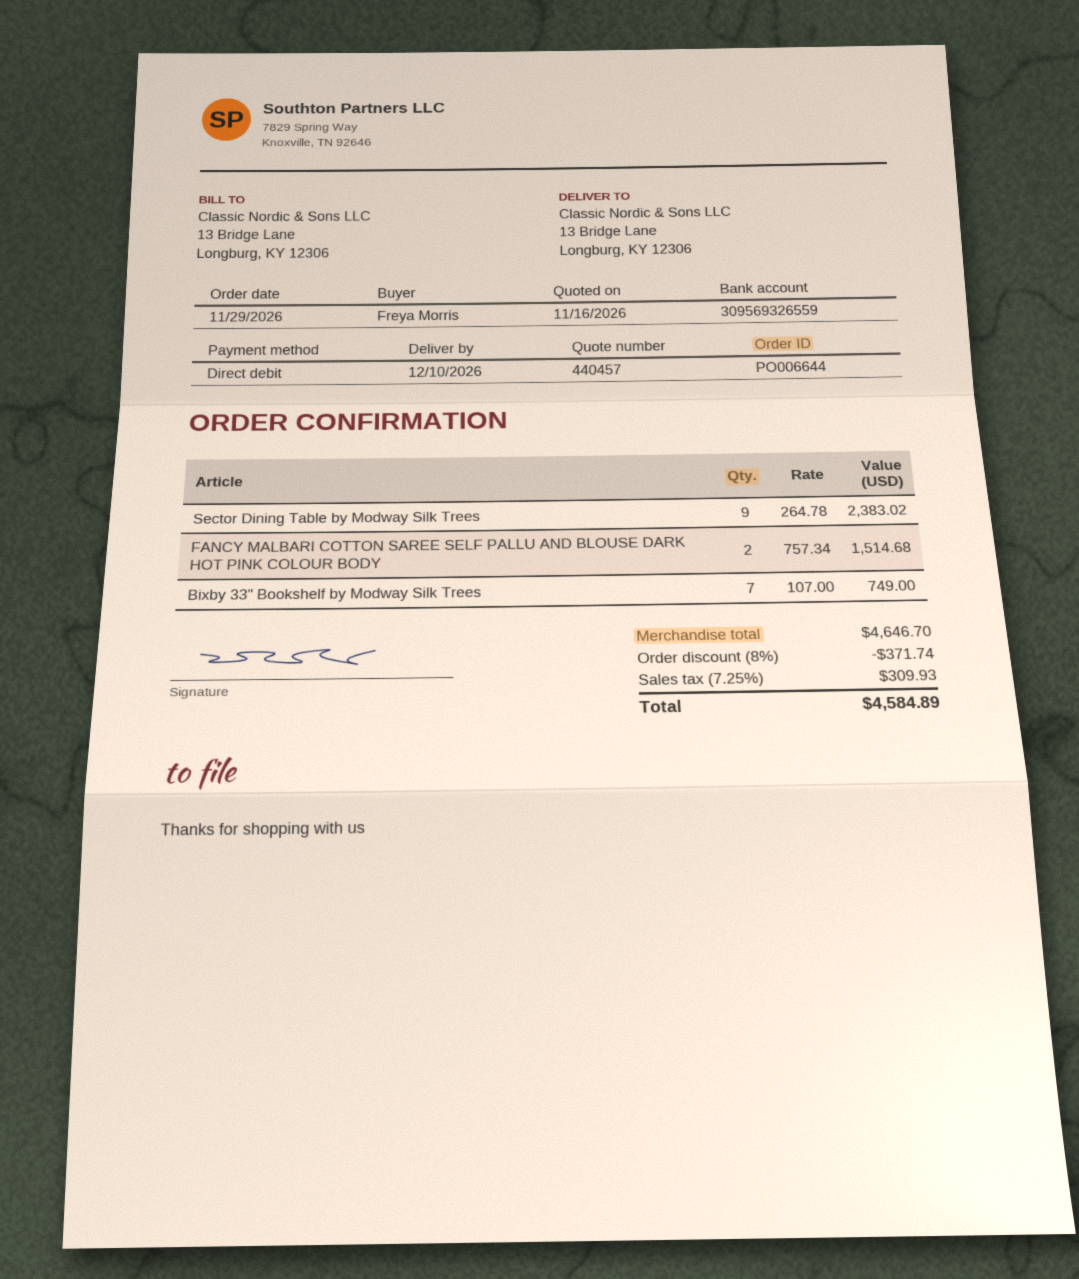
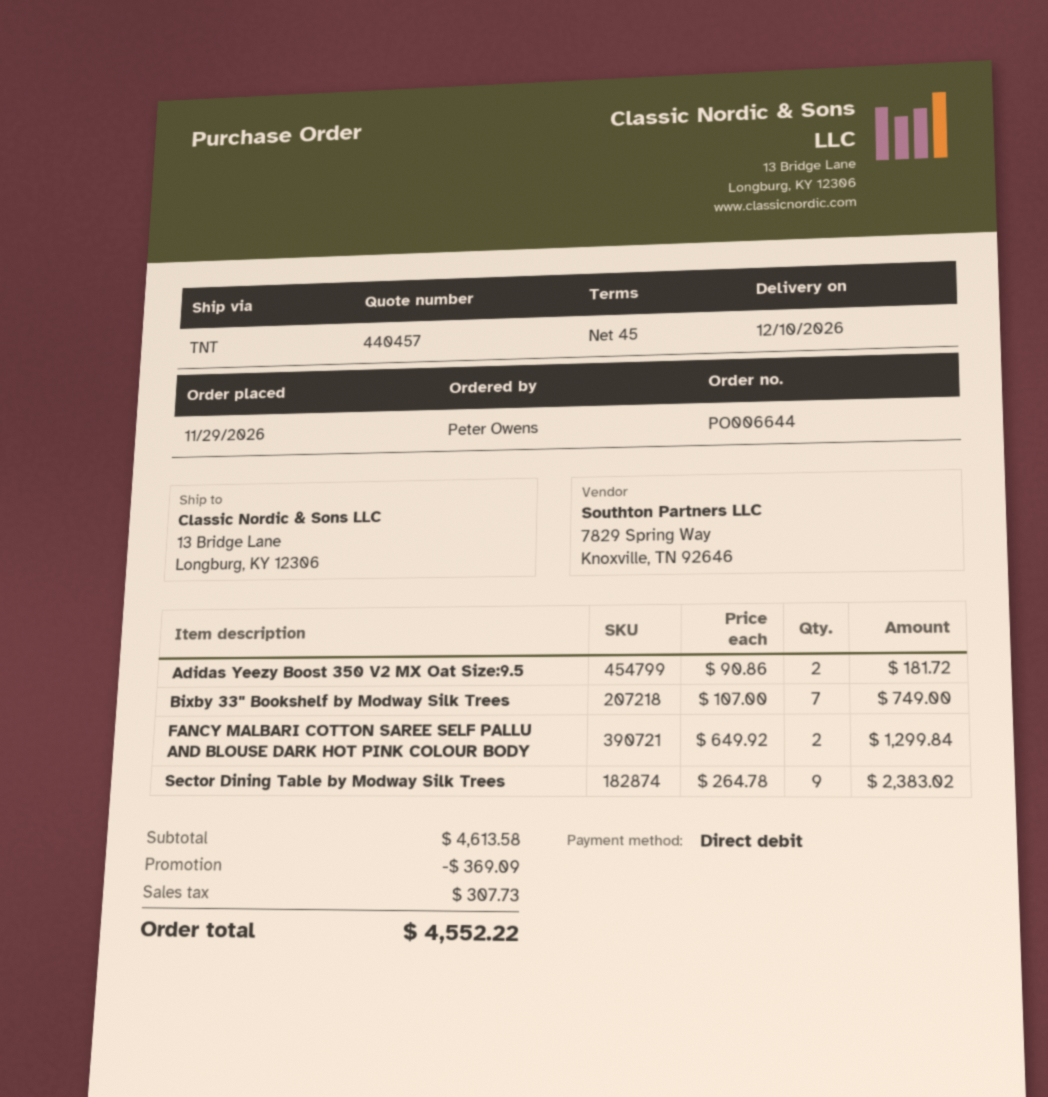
ordered by: Freya Morris -> Peter Owens
FANCY MALBARI COTTON SAREE SELF PALLU AND BLOUSE DARK HOT PINK COLOUR BODY: 2 x 757.34 = 1514.68 -> 2 x 649.92 = 1299.84
Adidas Yeezy Boost 350 V2 MX Oat Size:9.5: none -> 2 x 90.86 = 181.72
subtotal: 4646.70 -> 4613.58
discount: 371.74 -> 369.09
tax: 309.93 -> 307.73
total: 4584.89 -> 4552.22

